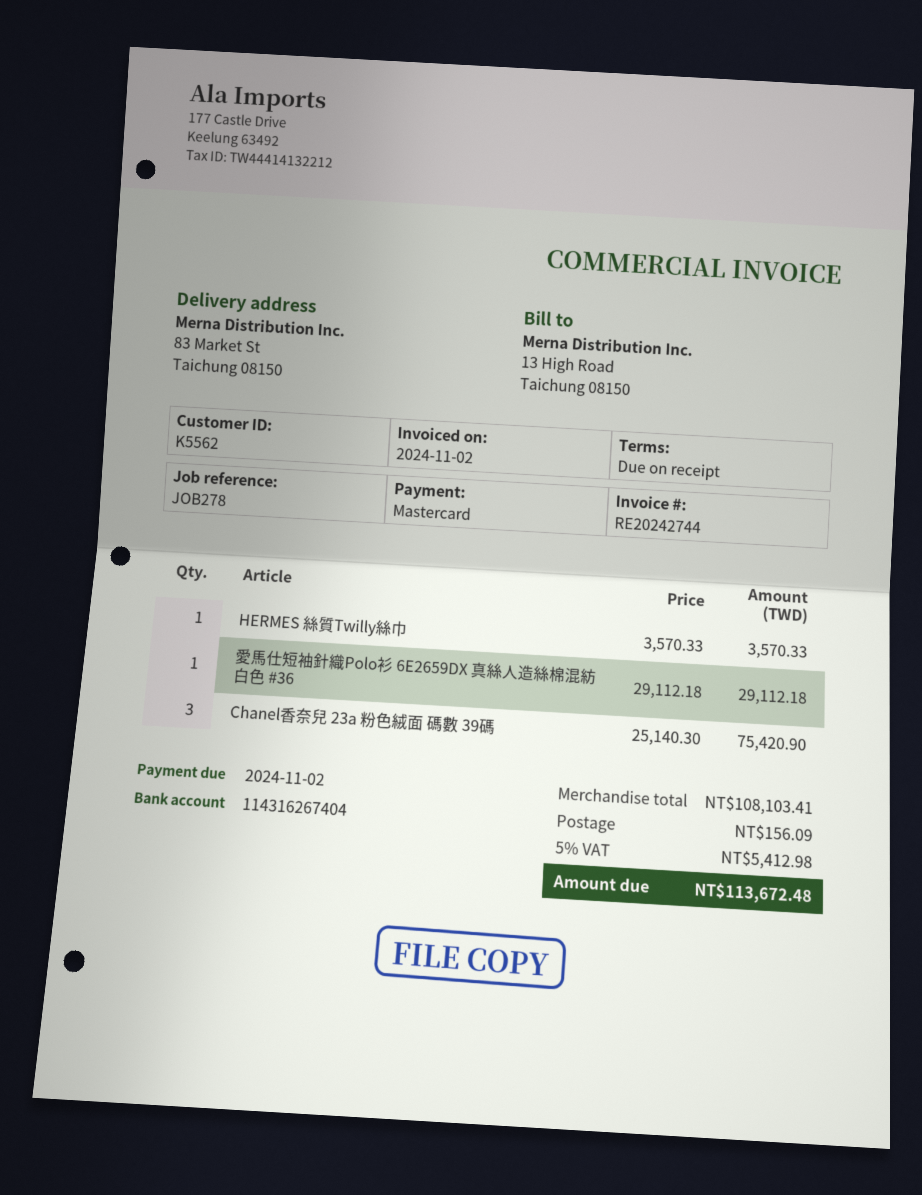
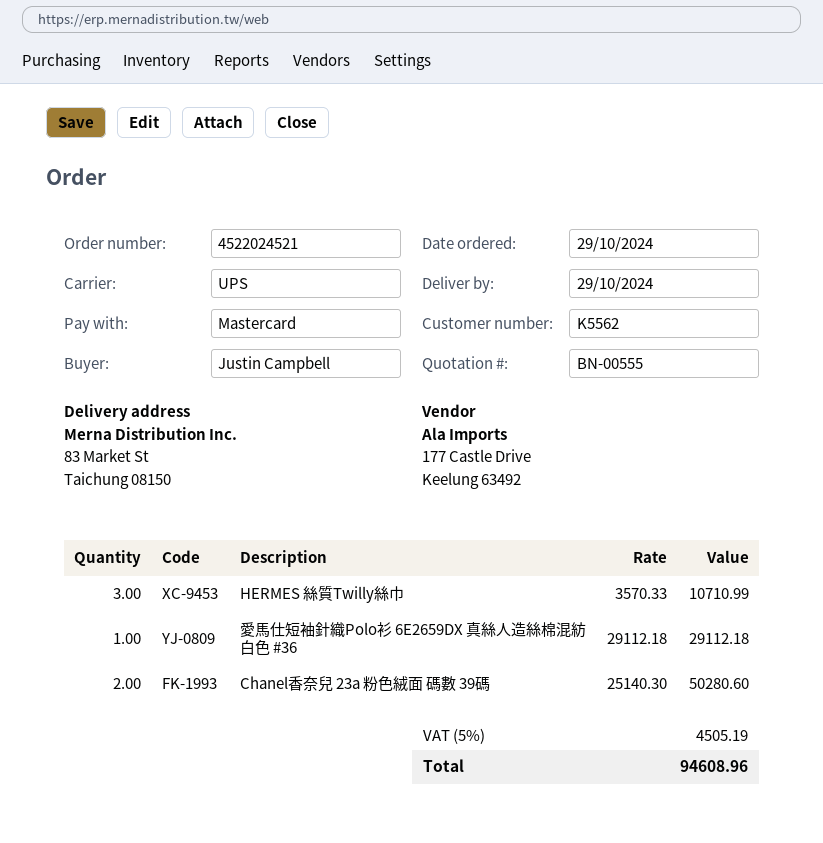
HERMES 絲質Twilly絲巾: 1 x 3570.33 = 3570.33 -> 3 x 3570.33 = 10710.99
Chanel香奈兒 23a 粉色絨面 碼數 39碼: 3 x 25140.30 = 75420.90 -> 2 x 25140.30 = 50280.60
shipping: 156.09 -> none
tax: 5% = 5412.98 -> 5% = 4505.19
total: 113672.48 -> 94608.96

